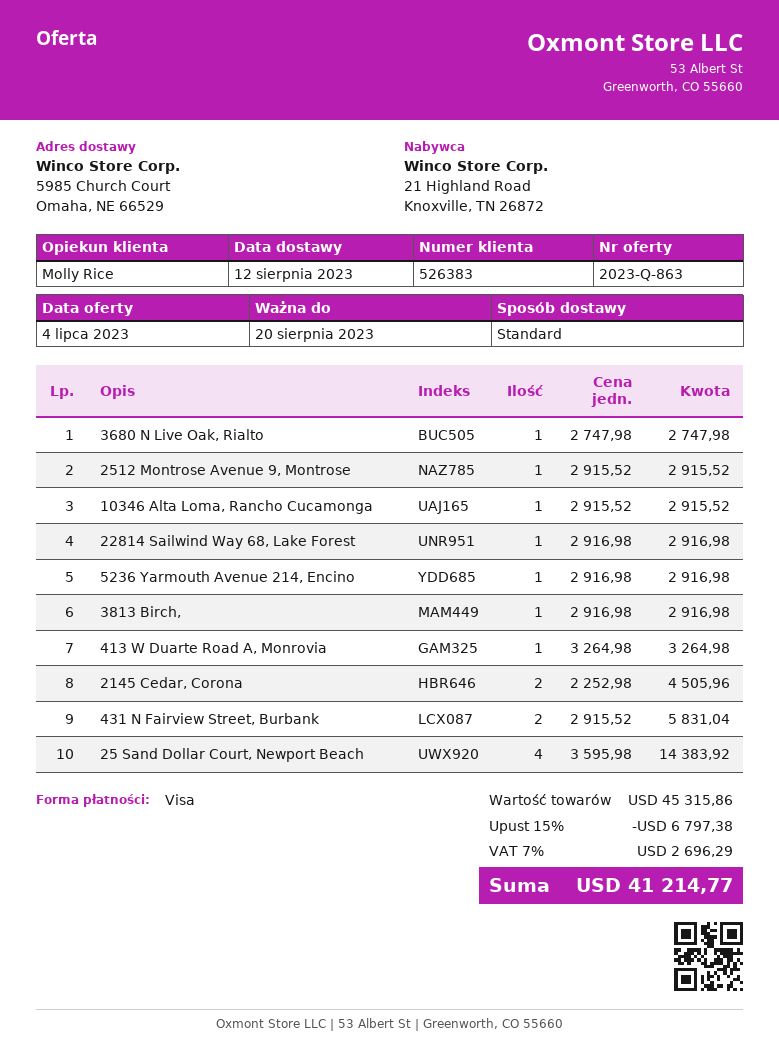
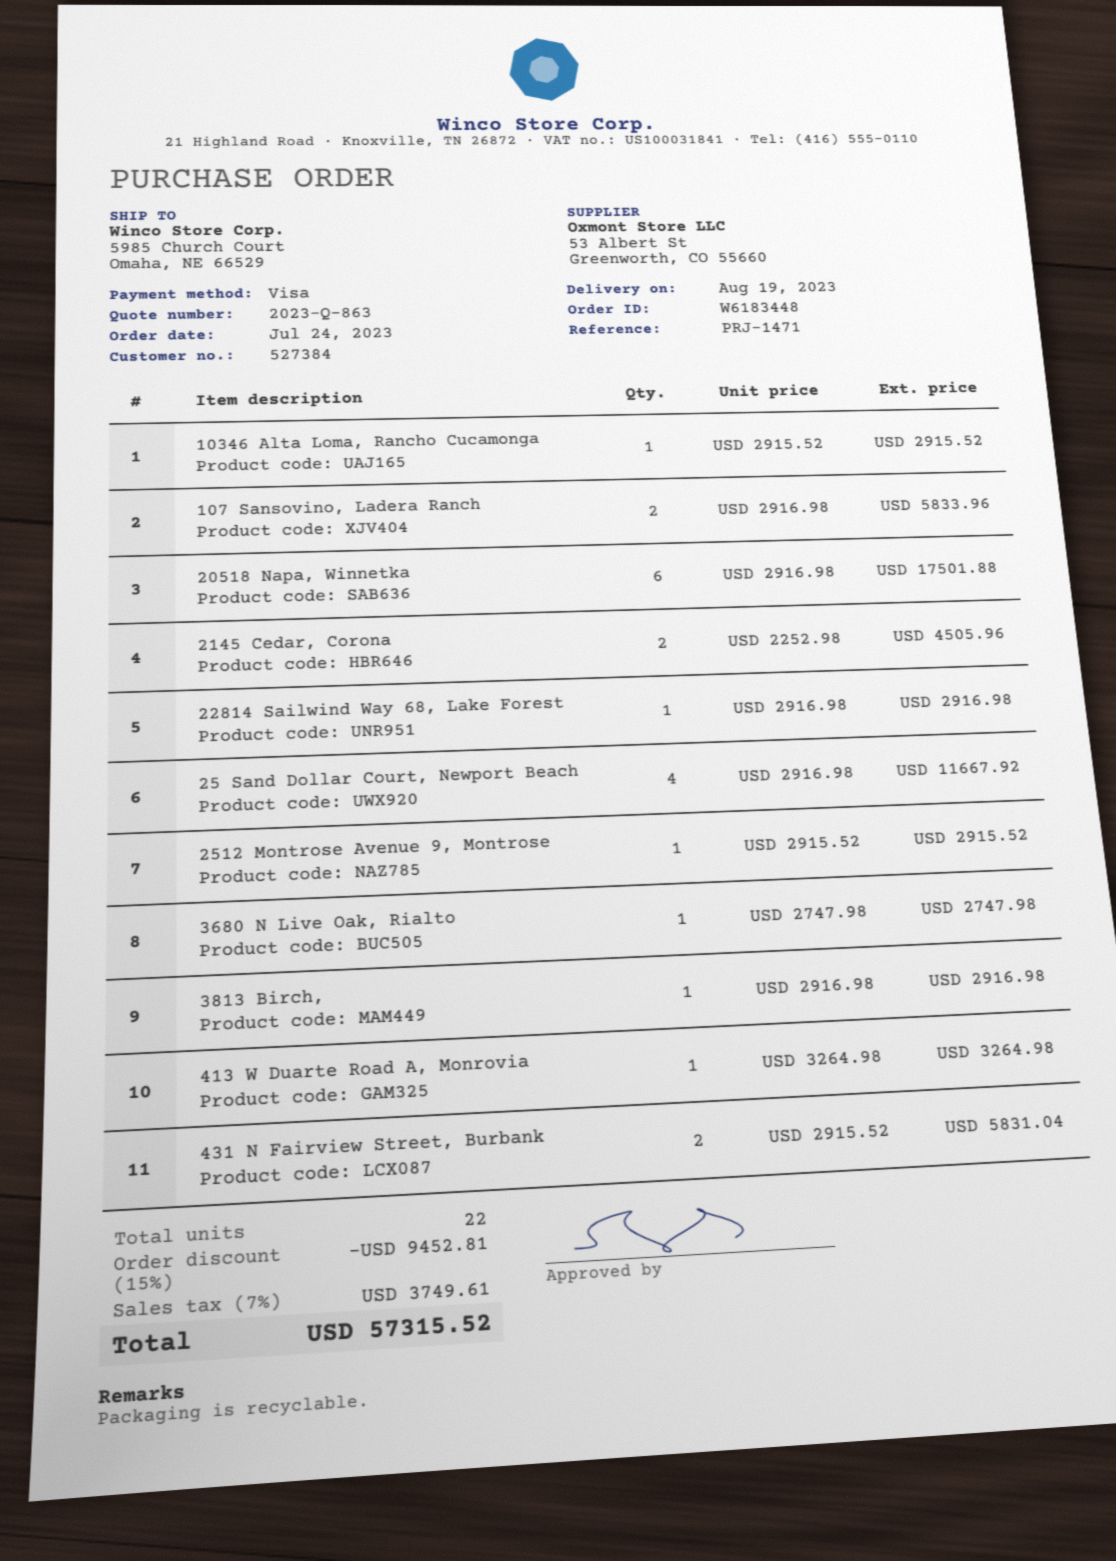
delivery date: 2023-08-12 -> 2023-08-19
customer number: 526383 -> 527384
5236 Yarmouth Avenue 214, Encino: 1 x 2916.98 = 2916.98 -> none
25 Sand Dollar Court, Newport Beach: 4 x 3595.98 = 14383.92 -> 4 x 2916.98 = 11667.92
107 Sansovino, Ladera Ranch: none -> 2 x 2916.98 = 5833.96
20518 Napa, Winnetka: none -> 6 x 2916.98 = 17501.88
discount: 15% = 6797.38 -> 15% = 9452.81
tax: 7% = 2696.29 -> 7% = 3749.61
total: 41214.77 -> 57315.52

